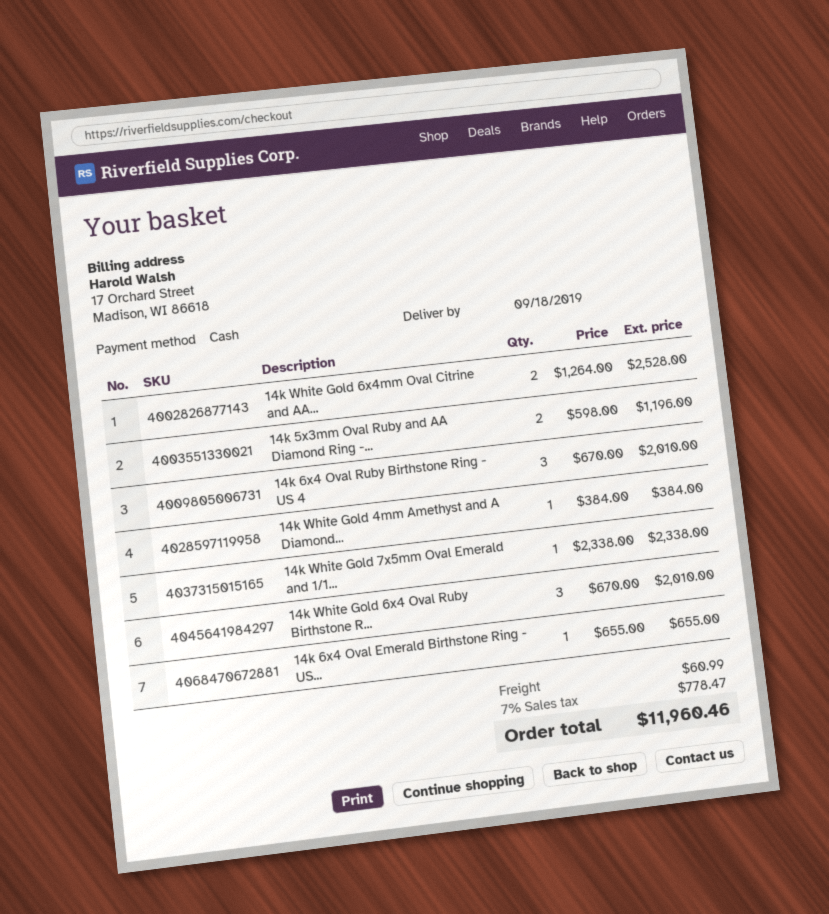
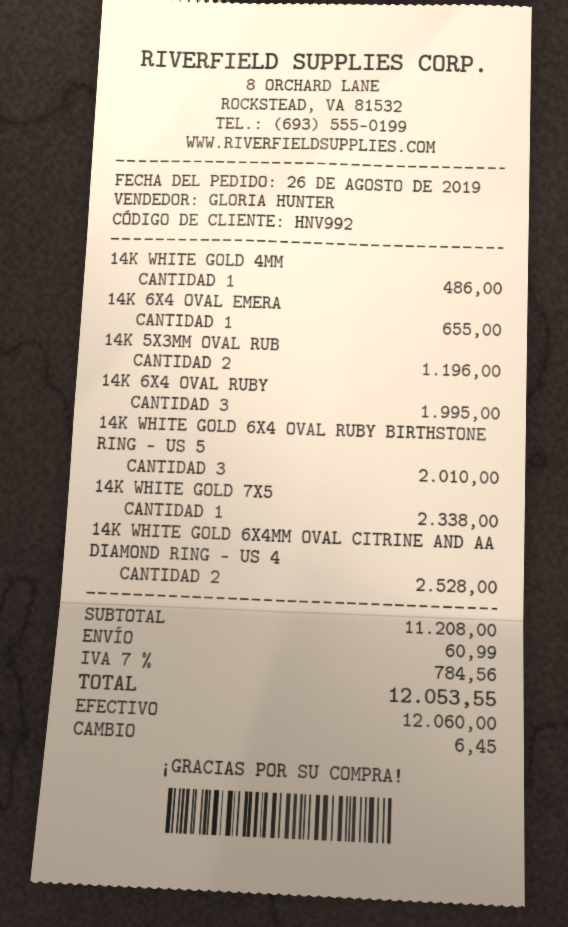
14k 6x4 Oval Ruby Birthstone Ring - US 4: 3 for 2010.00 -> 3 for 1995.00
14k White Gold 4mm Amethyst and A Diamond...: 1 for 384.00 -> 1 for 486.00
tax: 7% = 778.47 -> 7% = 784.56
total: 11960.46 -> 12053.55

